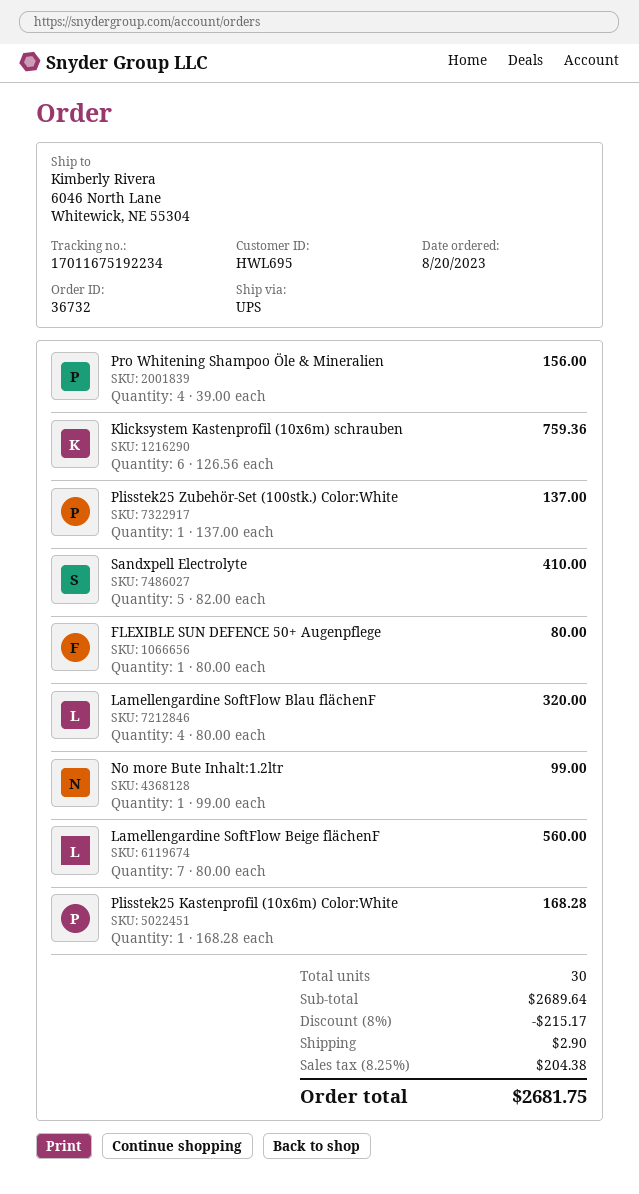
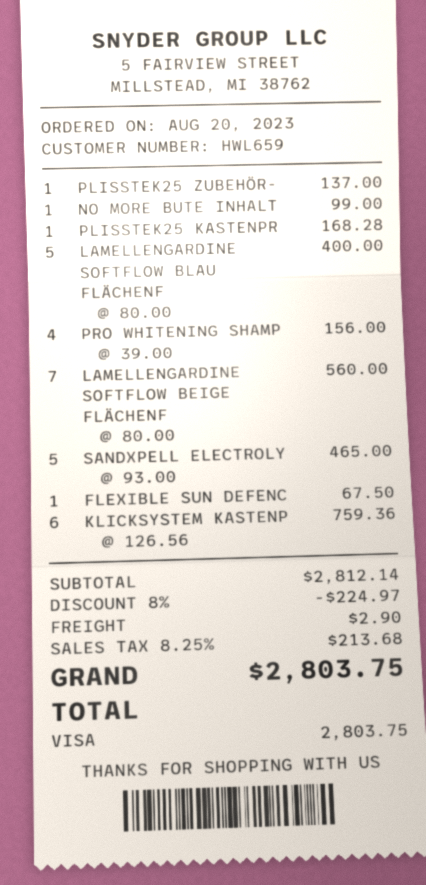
customer number: HWL695 -> HWL659
Sandxpell Electrolyte: 5 x 82.00 = 410.00 -> 5 x 93.00 = 465.00
FLEXIBLE SUN DEFENCE 50+ Augenpflege: 1 x 80.00 = 80.00 -> 1 x 67.50 = 67.50
Lamellengardine SoftFlow Blau flächenF: 4 x 80.00 = 320.00 -> 5 x 80.00 = 400.00
subtotal: 2689.64 -> 2812.14
discount: 8% = 215.17 -> 8% = 224.97
tax: 8.25% = 204.38 -> 8.25% = 213.68
total: 2681.75 -> 2803.75

